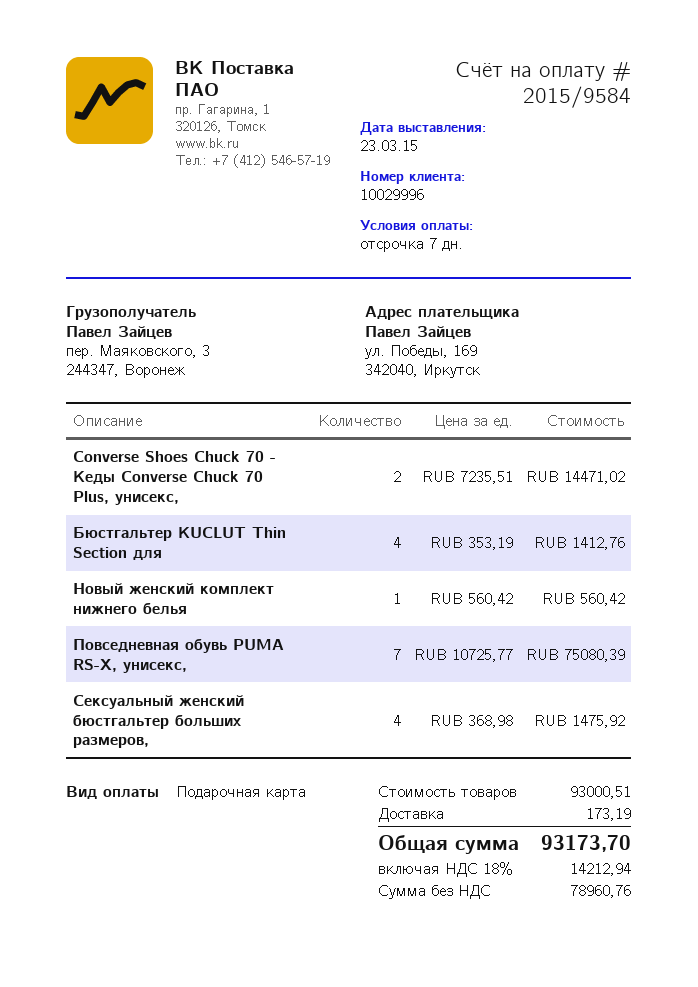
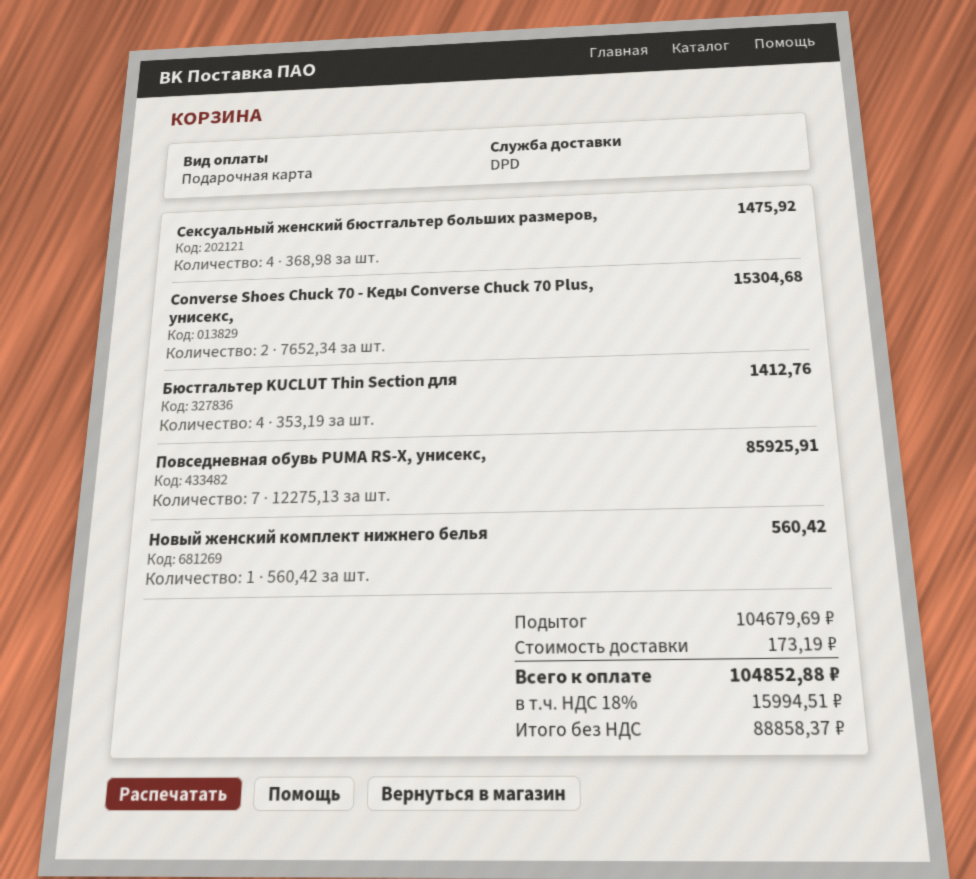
Converse Shoes Chuck 70 - Кеды Converse Chuck 70 Plus, унисекс,: 2 x 7235.51 = 14471.02 -> 2 x 7652.34 = 15304.68
Повседневная обувь PUMA RS-X, унисекс,: 7 x 10725.77 = 75080.39 -> 7 x 12275.13 = 85925.91
subtotal: 93000.51 -> 104679.69
net: 78960.76 -> 88858.37
tax: 18% = 14212.94 -> 18% = 15994.51
total: 93173.70 -> 104852.88

